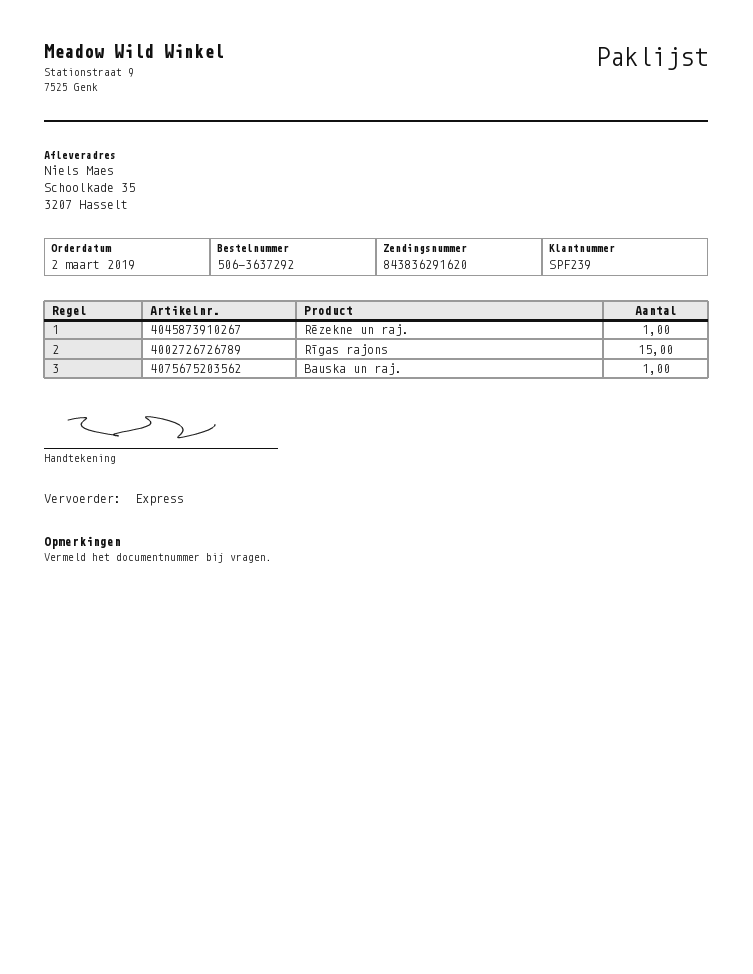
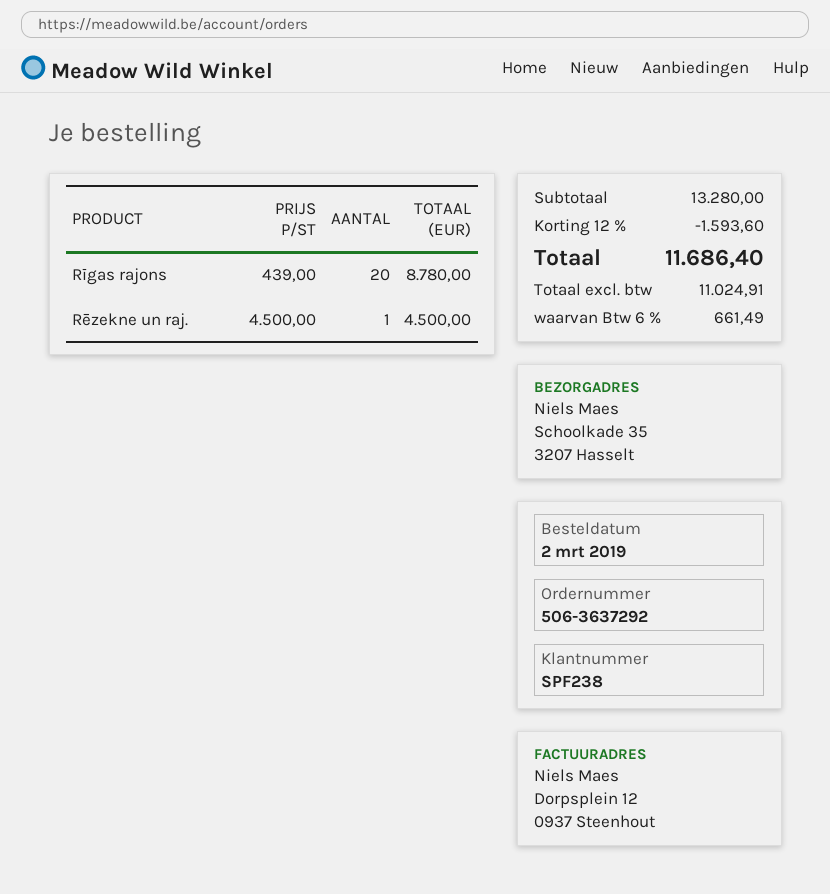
customer number: SPF239 -> SPF238
Rīgas rajons: 15 -> 20
Bauska un raj.: 1 -> none

